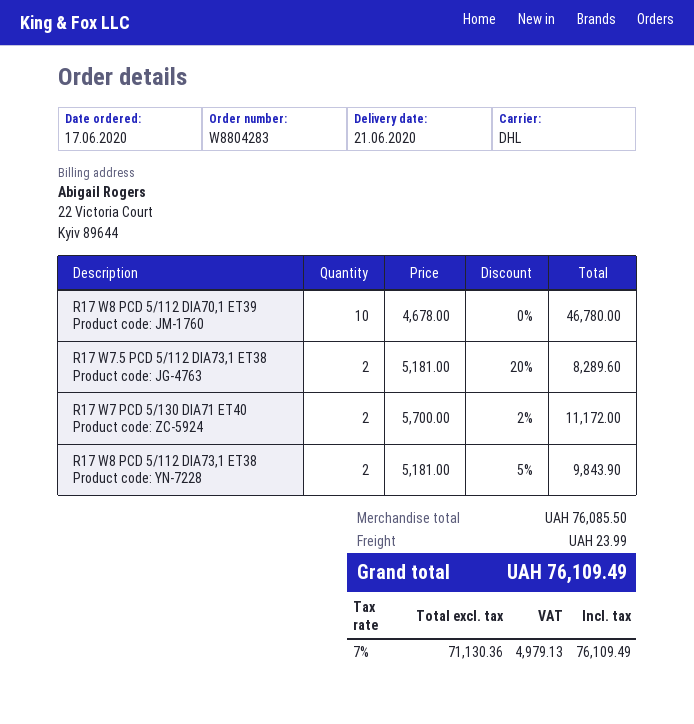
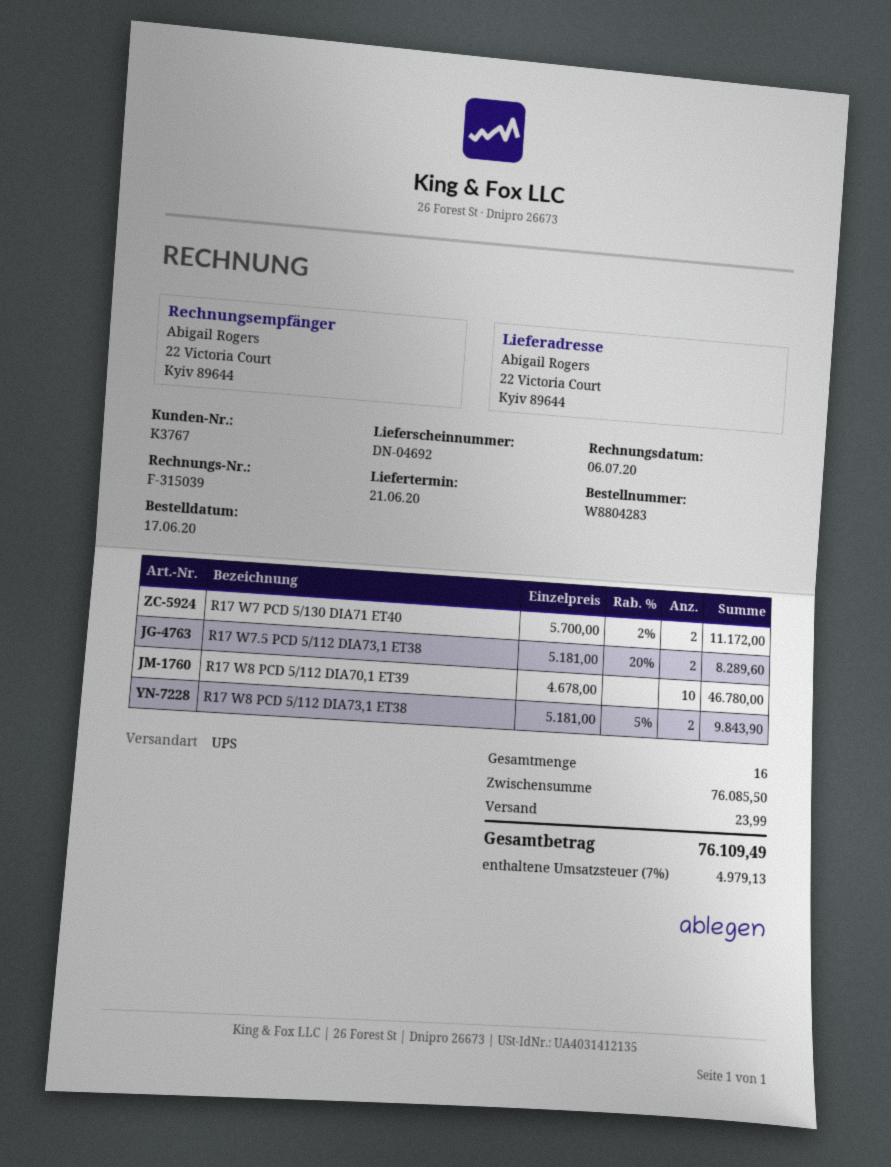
shipping method: DHL -> UPS

